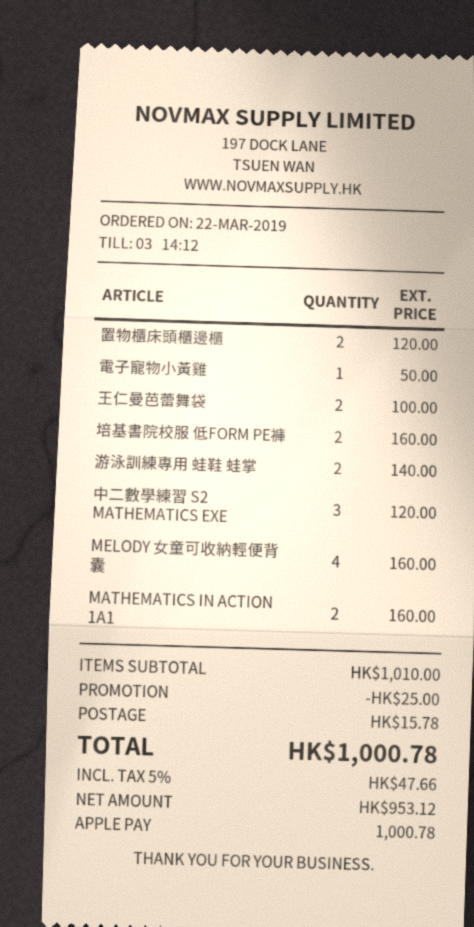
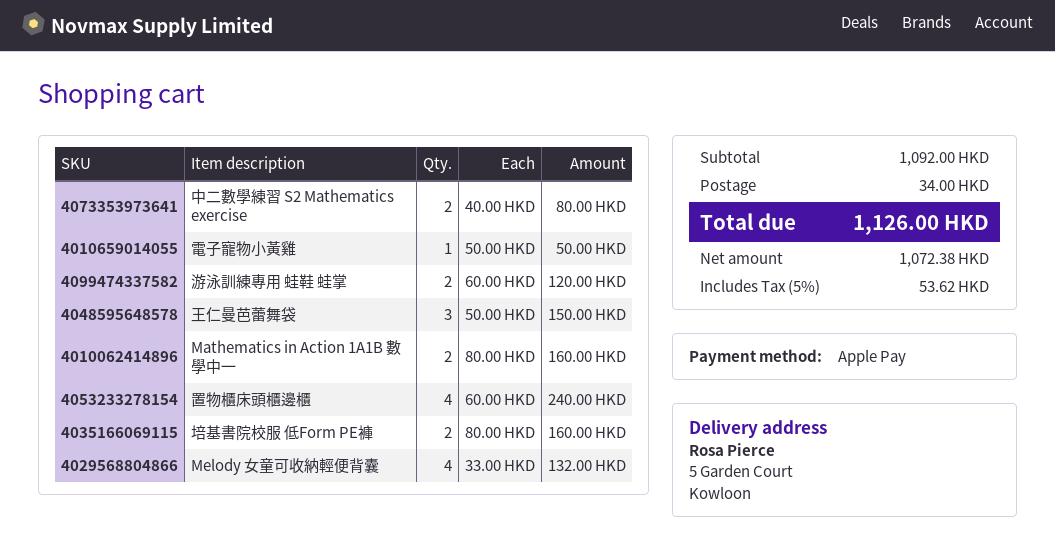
置物櫃床頭櫃邊櫃: 2 for 120.00 -> 4 for 240.00
王仁曼芭蕾舞袋: 2 for 100.00 -> 3 for 150.00
游泳訓練專用 蛙鞋 蛙掌: 2 for 140.00 -> 2 for 120.00
中二數學練習 S2 MATHEMATICS EXE: 3 for 120.00 -> 2 for 80.00
MELODY 女童可收納輕便背囊: 4 for 160.00 -> 4 for 132.00
subtotal: 1010.00 -> 1092.00
discount: 25.00 -> none
shipping: 15.78 -> 34.00
net: 953.12 -> 1072.38
tax: 5% = 47.66 -> 5% = 53.62
total: 1000.78 -> 1126.00

